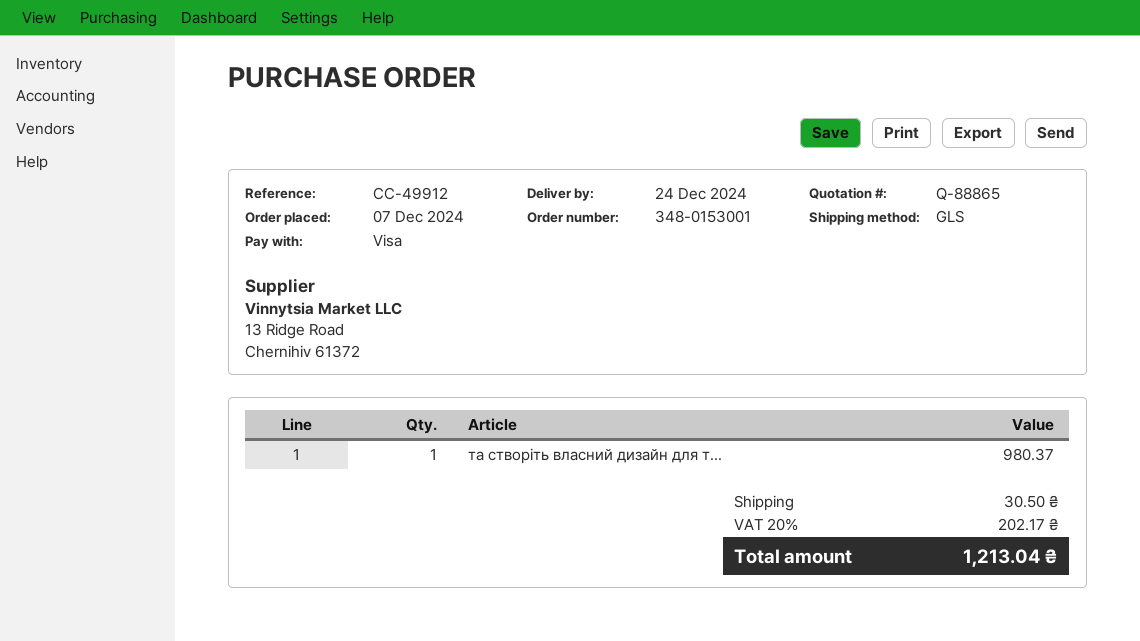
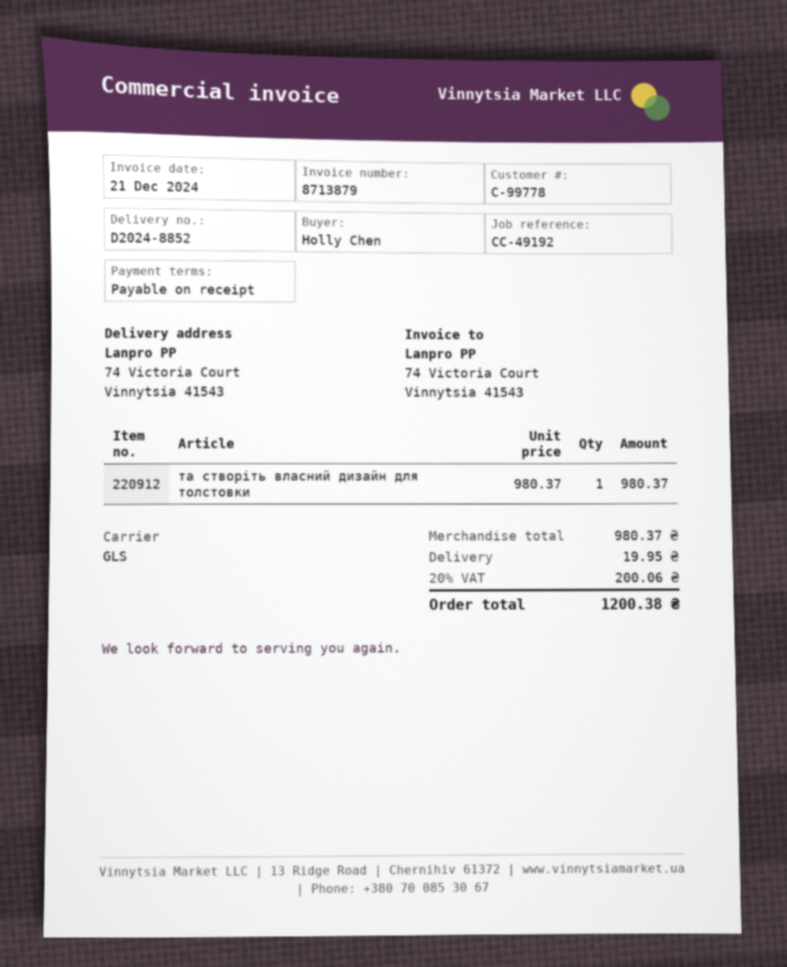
reference: CC-49912 -> CC-49192
shipping: 30.50 -> 19.95
tax: 20% = 202.17 -> 20% = 200.06
total: 1213.04 -> 1200.38

